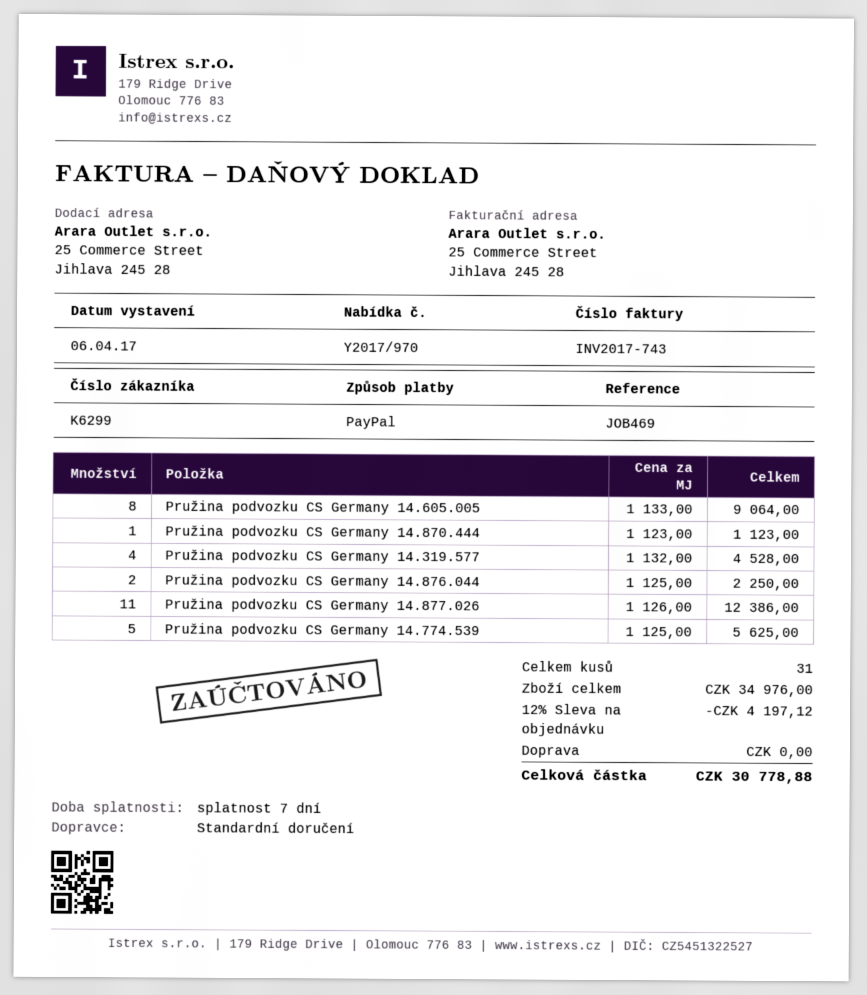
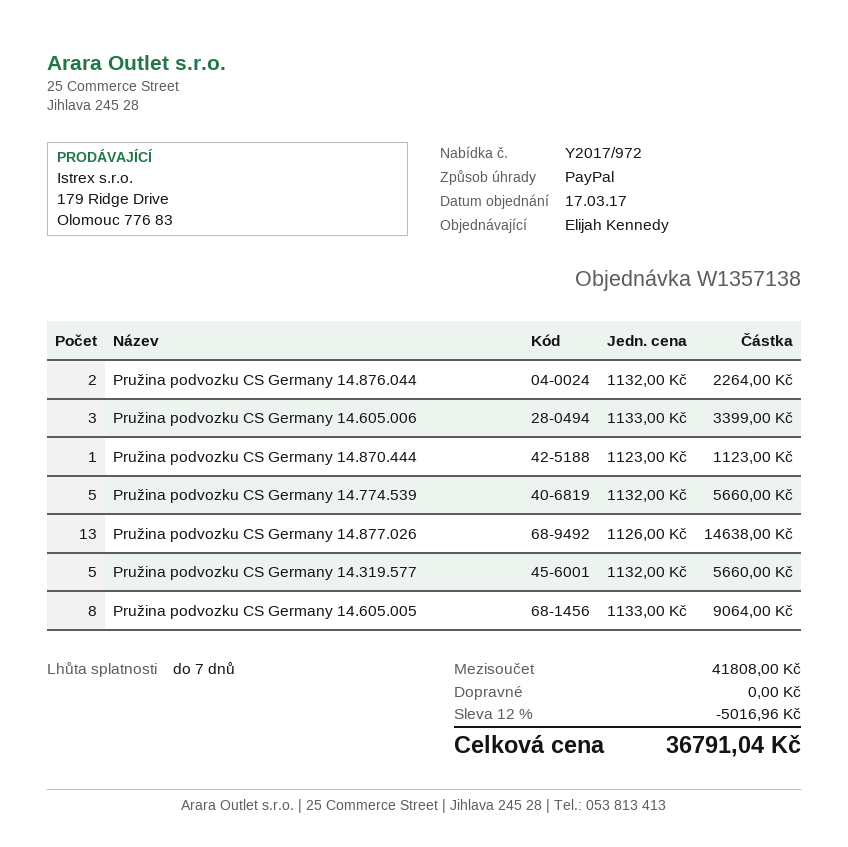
quote number: Y2017/970 -> Y2017/972
Pružina podvozku CS Germany 14.319.577: 4 x 1132.00 = 4528.00 -> 5 x 1132.00 = 5660.00
Pružina podvozku CS Germany 14.876.044: 2 x 1125.00 = 2250.00 -> 2 x 1132.00 = 2264.00
Pružina podvozku CS Germany 14.877.026: 11 x 1126.00 = 12386.00 -> 13 x 1126.00 = 14638.00
Pružina podvozku CS Germany 14.774.539: 5 x 1125.00 = 5625.00 -> 5 x 1132.00 = 5660.00
Pružina podvozku CS Germany 14.605.006: none -> 3 x 1133.00 = 3399.00
subtotal: 34976.00 -> 41808.00
discount: 12% = 4197.12 -> 12% = 5016.96
total: 30778.88 -> 36791.04

